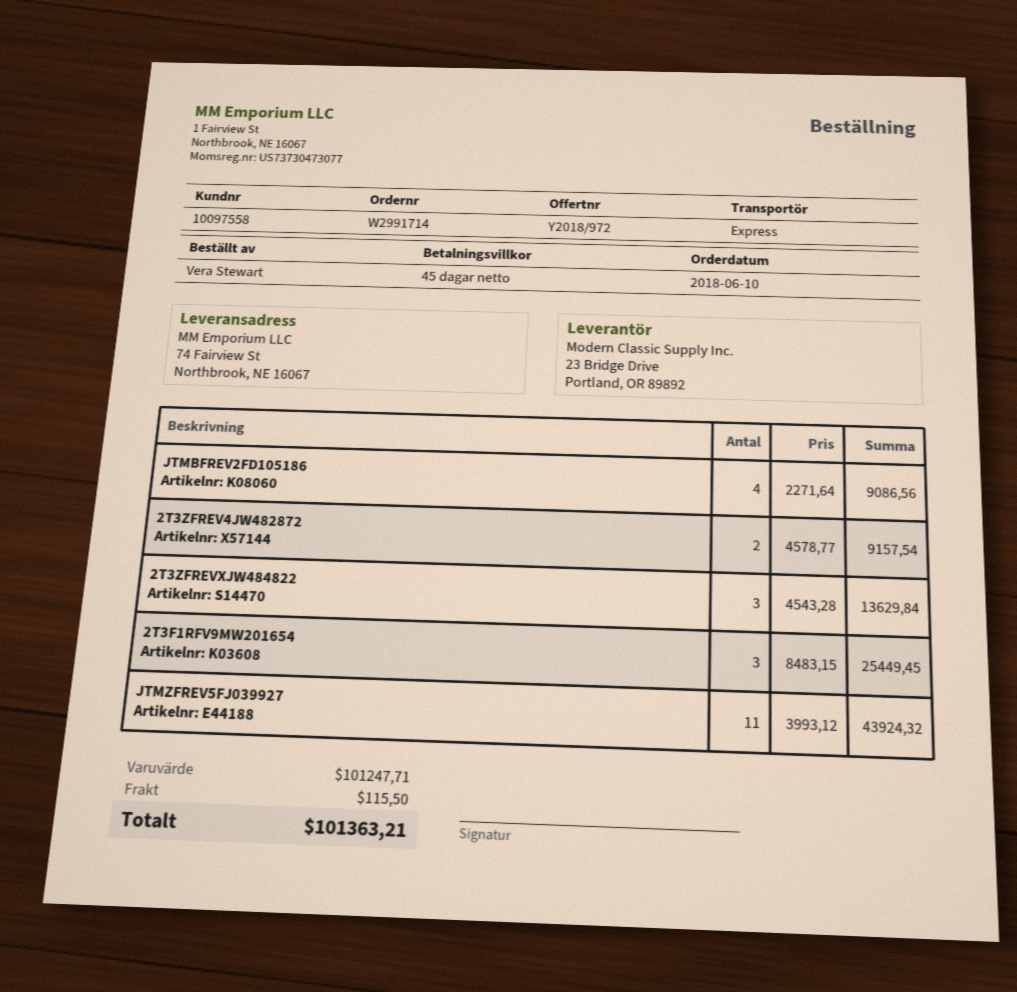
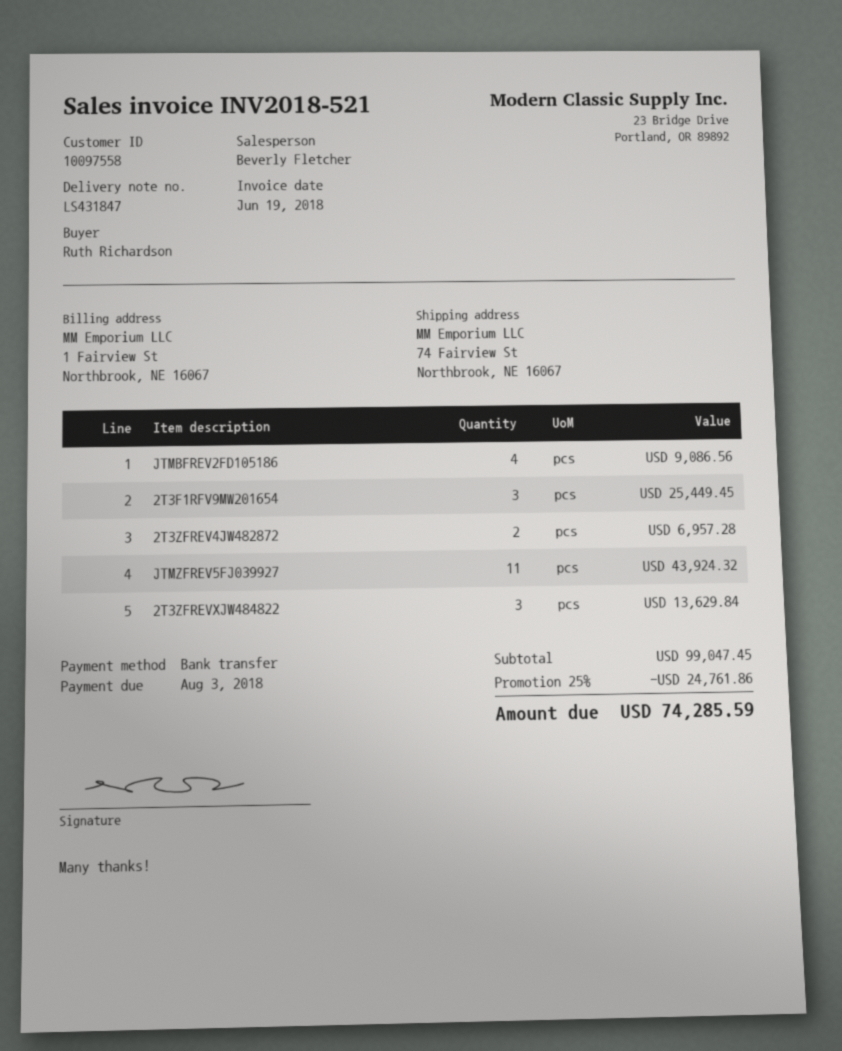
ordered by: Vera Stewart -> Ruth Richardson
2T3ZFREV4JW482872: 2 for 9157.54 -> 2 for 6957.28
subtotal: 101247.71 -> 99047.45
discount: none -> 25% = 24761.86
shipping: 115.50 -> none
total: 101363.21 -> 74285.59

